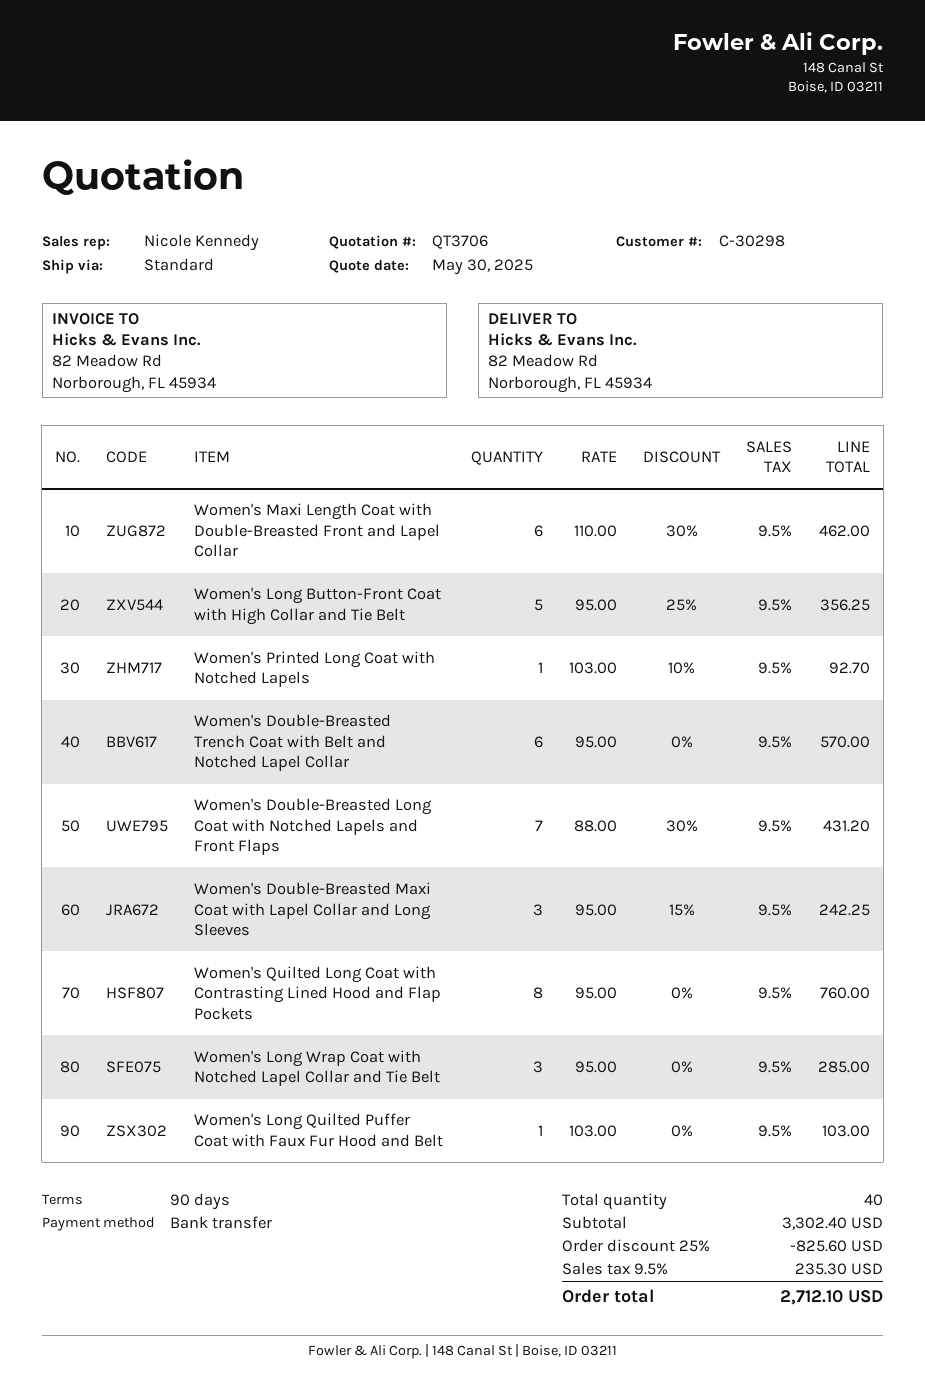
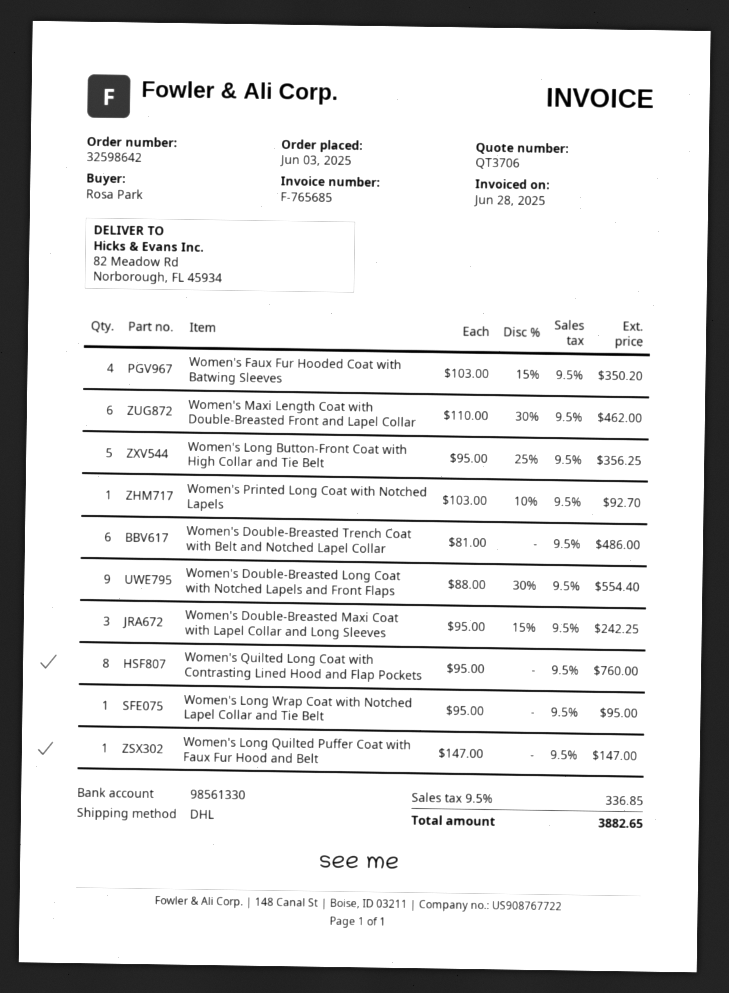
shipping method: standard -> DHL
Women's Double-Breasted Trench Coat with Belt and Notched Lapel Collar: 6 x 95.00 = 570.00 -> 6 x 81.00 = 486.00
Women's Double-Breasted Long Coat with Notched Lapels and Front Flaps: 7 x 88.00 - 30% = 431.20 -> 9 x 88.00 - 30% = 554.40
Women's Long Wrap Coat with Notched Lapel Collar and Tie Belt: 3 x 95.00 = 285.00 -> 1 x 95.00 = 95.00
Women's Long Quilted Puffer Coat with Faux Fur Hood and Belt: 1 x 103.00 = 103.00 -> 1 x 147.00 = 147.00
Women's Faux Fur Hooded Coat with Batwing Sleeves: none -> 4 x 103.00 - 15% = 350.20
discount: 25% = 825.60 -> none
tax: 9.5% = 235.30 -> 9.5% = 336.85
total: 2712.10 -> 3882.65

